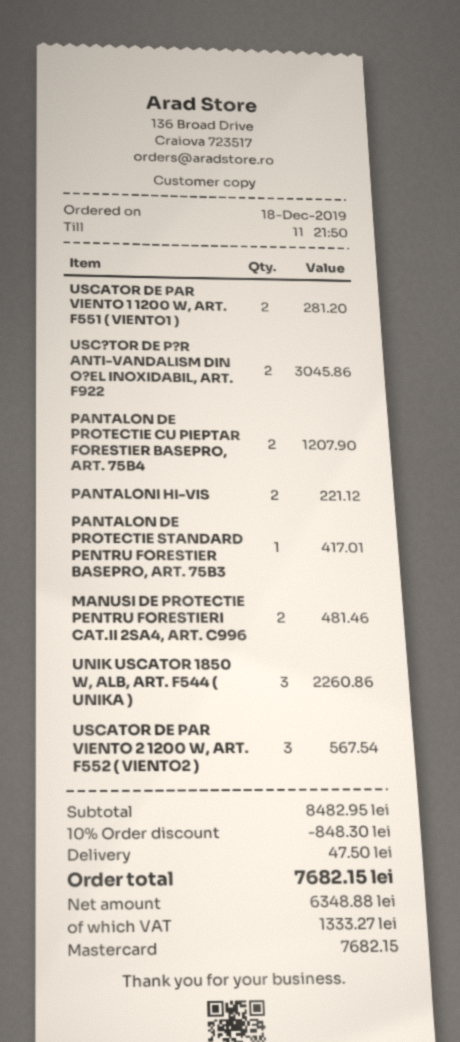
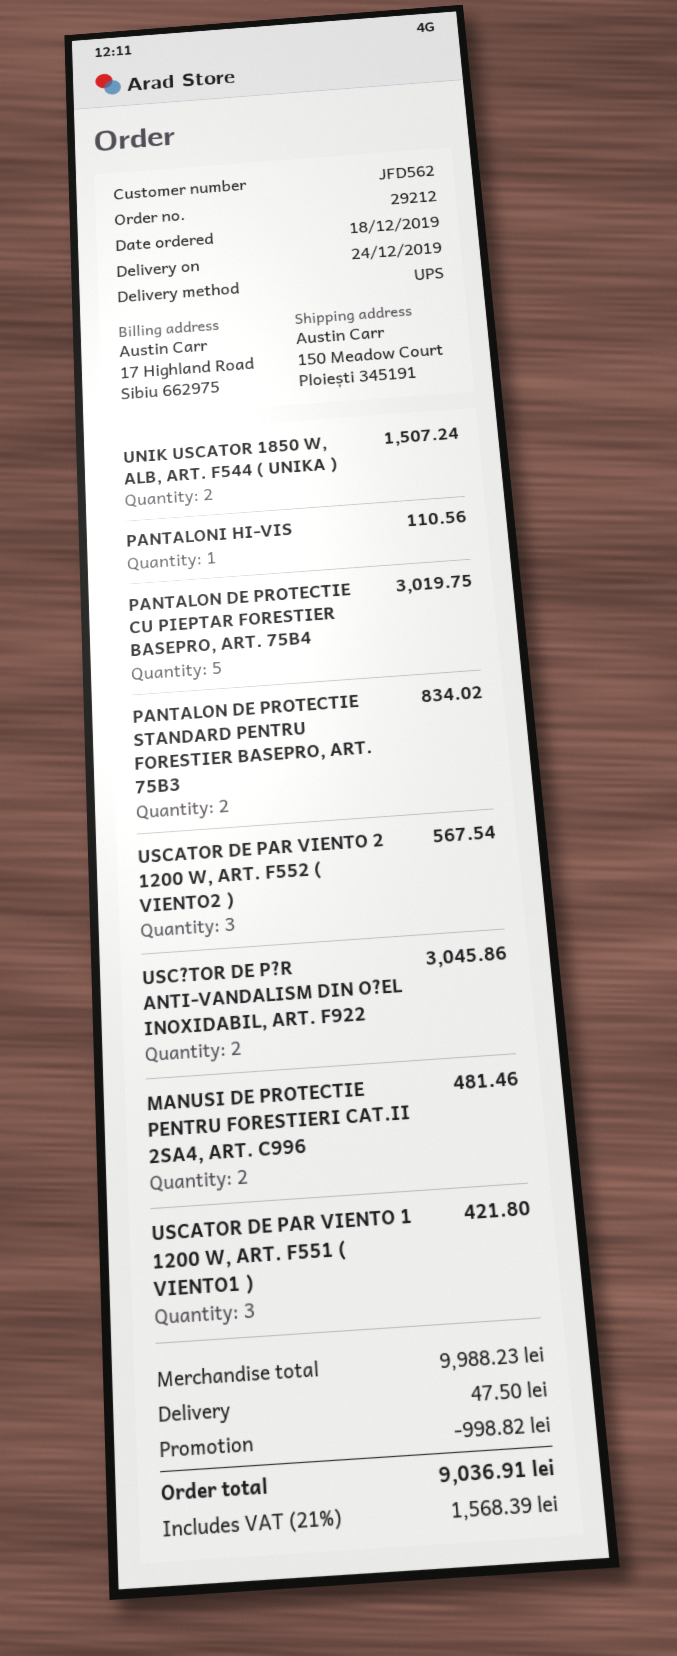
USCATOR DE PAR VIENTO 1 1200 W, ART. F551 ( VIENTO1 ): 2 for 281.20 -> 3 for 421.80
PANTALON DE PROTECTIE CU PIEPTAR FORESTIER BASEPRO, ART. 75B4: 2 for 1207.90 -> 5 for 3019.75
PANTALONI HI-VIS: 2 for 221.12 -> 1 for 110.56
PANTALON DE PROTECTIE STANDARD PENTRU FORESTIER BASEPRO, ART. 75B3: 1 for 417.01 -> 2 for 834.02
UNIK USCATOR 1850 W, ALB, ART. F544 ( UNIKA ): 3 for 2260.86 -> 2 for 1507.24
subtotal: 8482.95 -> 9988.23
discount: 848.30 -> 998.82
tax: 1333.27 -> 1568.39
total: 7682.15 -> 9036.91

